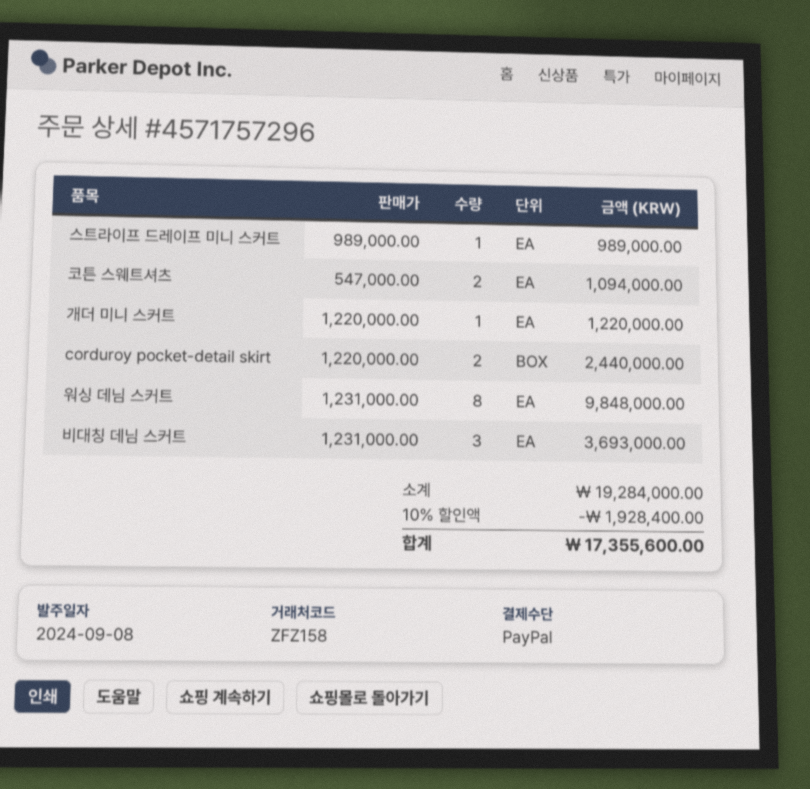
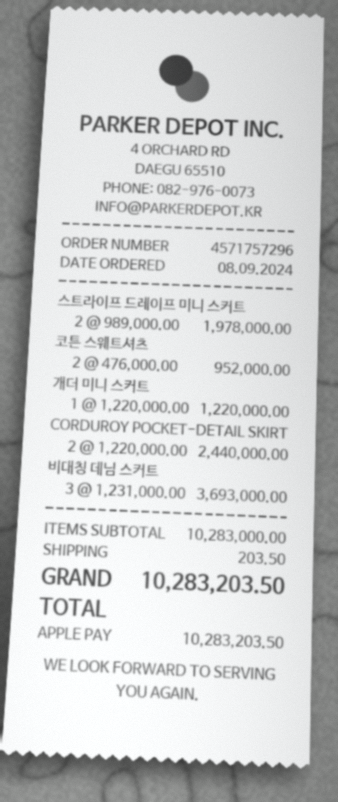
payment method: PayPal -> Apple Pay
스트라이프 드레이프 미니 스커트: 1 x 989000.00 = 989000.00 -> 2 x 989000.00 = 1978000.00
코튼 스웨트셔츠: 2 x 547000.00 = 1094000.00 -> 2 x 476000.00 = 952000.00
워싱 데님 스커트: 8 x 1231000.00 = 9848000.00 -> none
subtotal: 19284000.00 -> 10283000.00
discount: 10% = 1928400.00 -> none
shipping: none -> 203.50
total: 17355600.00 -> 10283203.50

